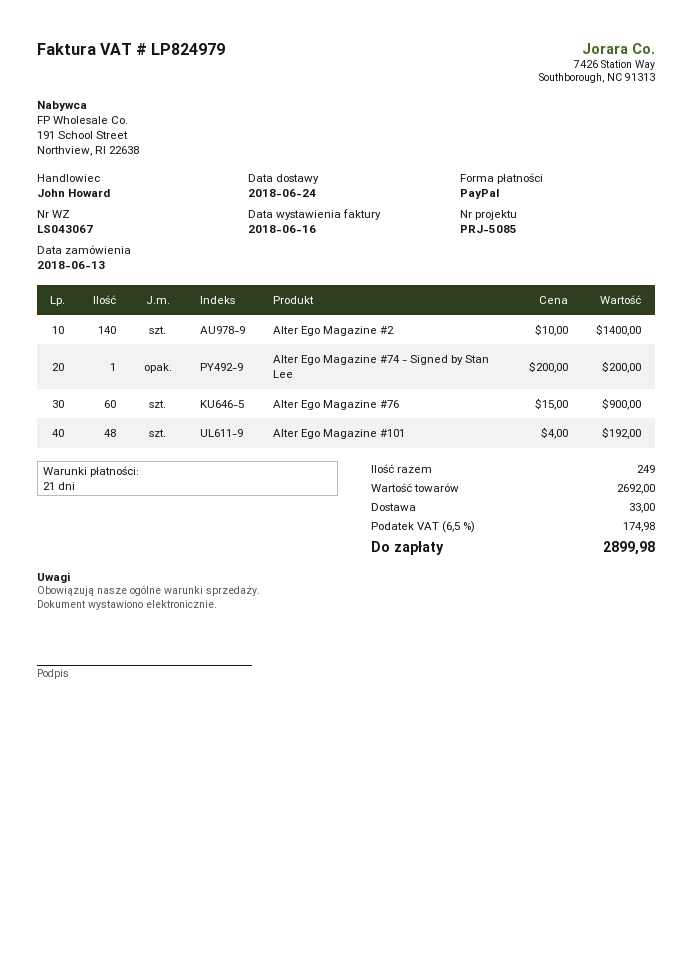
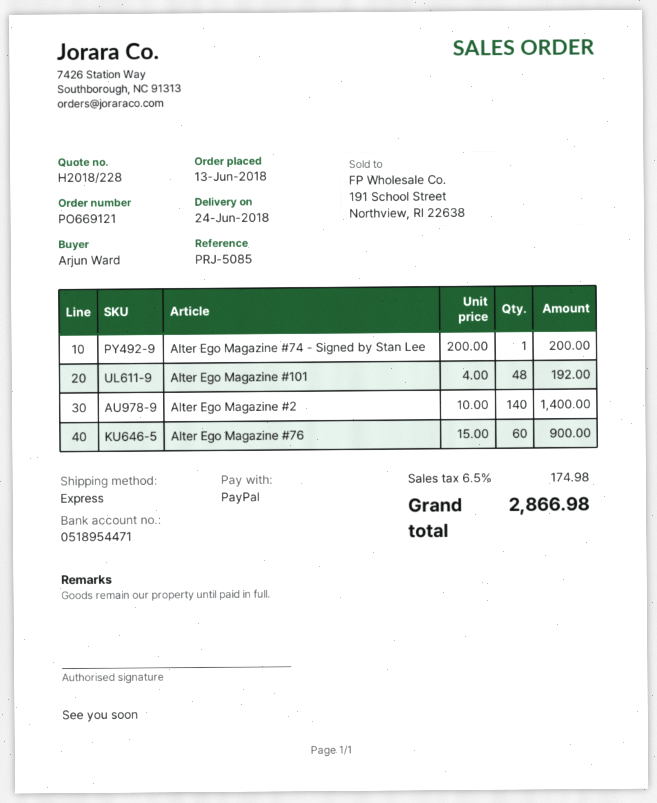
shipping: 33.00 -> none
total: 2899.98 -> 2866.98

